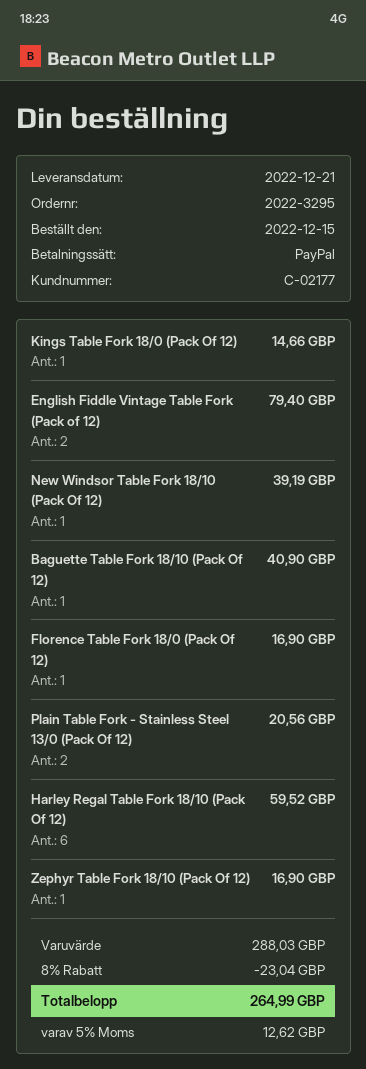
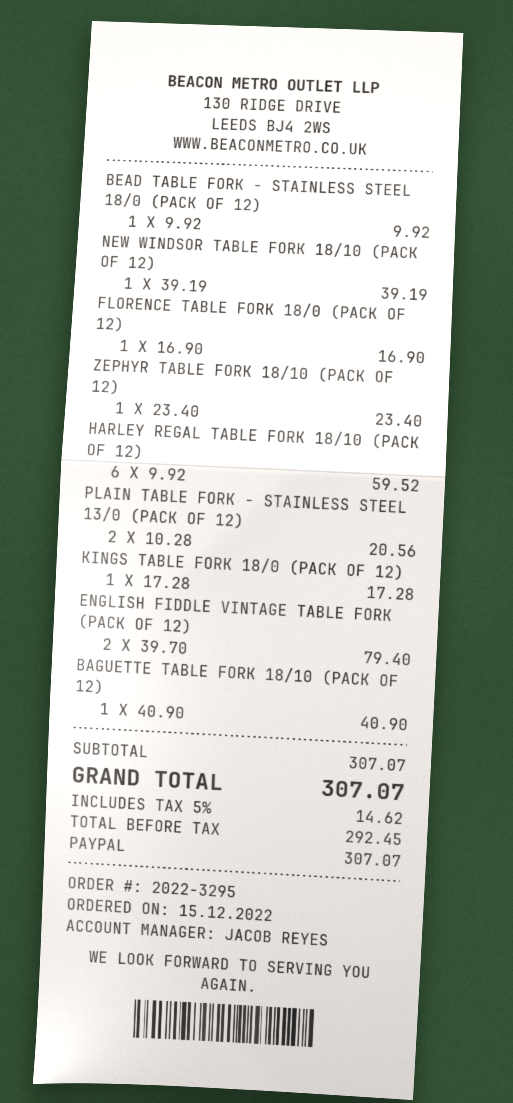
Kings Table Fork 18/0 (Pack Of 12): 1 for 14.66 -> 1 for 17.28
Zephyr Table Fork 18/10 (Pack Of 12): 1 for 16.90 -> 1 for 23.40
BEAD TABLE FORK - STAINLESS STEEL 18/0 (PACK OF 12): none -> 1 for 9.92
subtotal: 288.03 -> 307.07
discount: 8% = 23.04 -> none
tax: 5% = 12.62 -> 5% = 14.62
total: 264.99 -> 307.07

